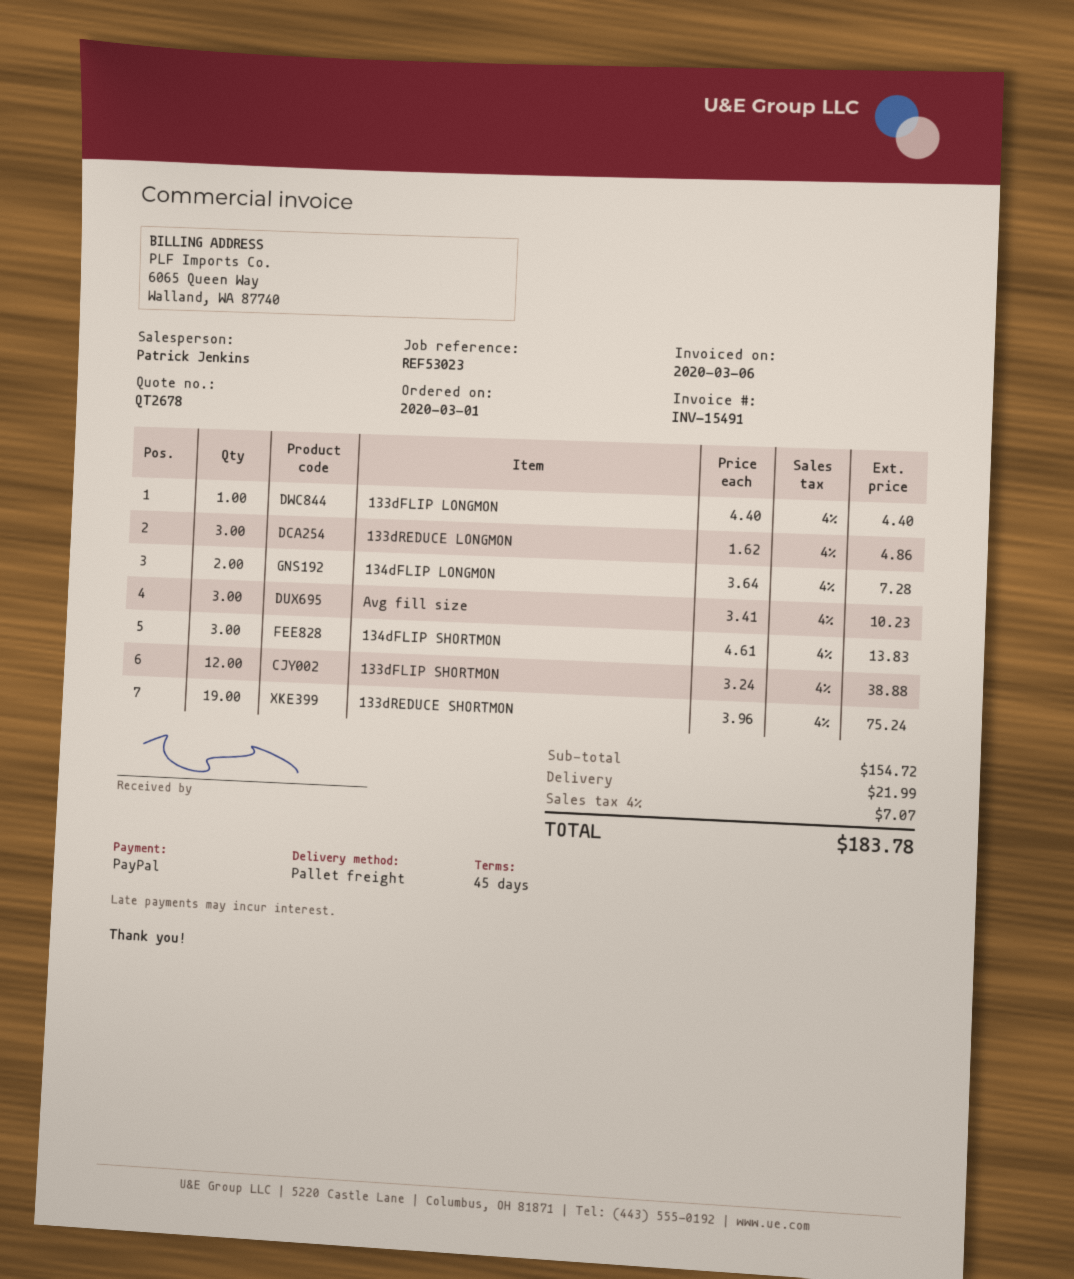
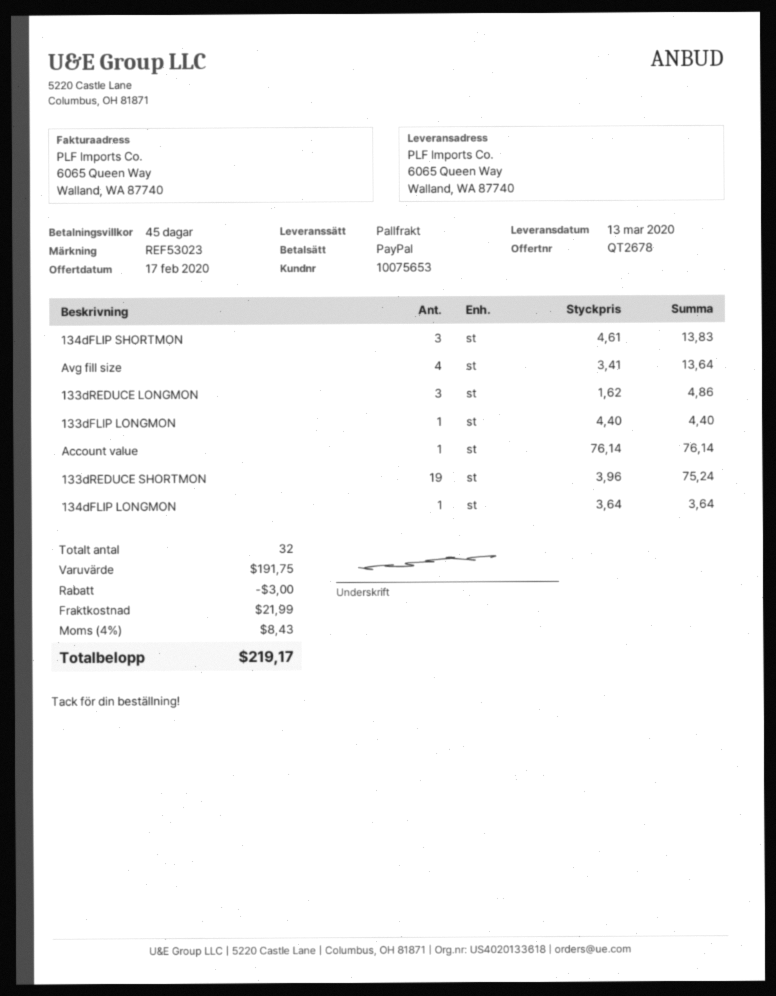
134dFLIP LONGMON: 2 x 3.64 = 7.28 -> 1 x 3.64 = 3.64
Avg fill size: 3 x 3.41 = 10.23 -> 4 x 3.41 = 13.64
133dFLIP SHORTMON: 12 x 3.24 = 38.88 -> none
Account value: none -> 1 x 76.14 = 76.14
subtotal: 154.72 -> 191.75
discount: none -> 3.00
tax: 4% = 7.07 -> 4% = 8.43
total: 183.78 -> 219.17

